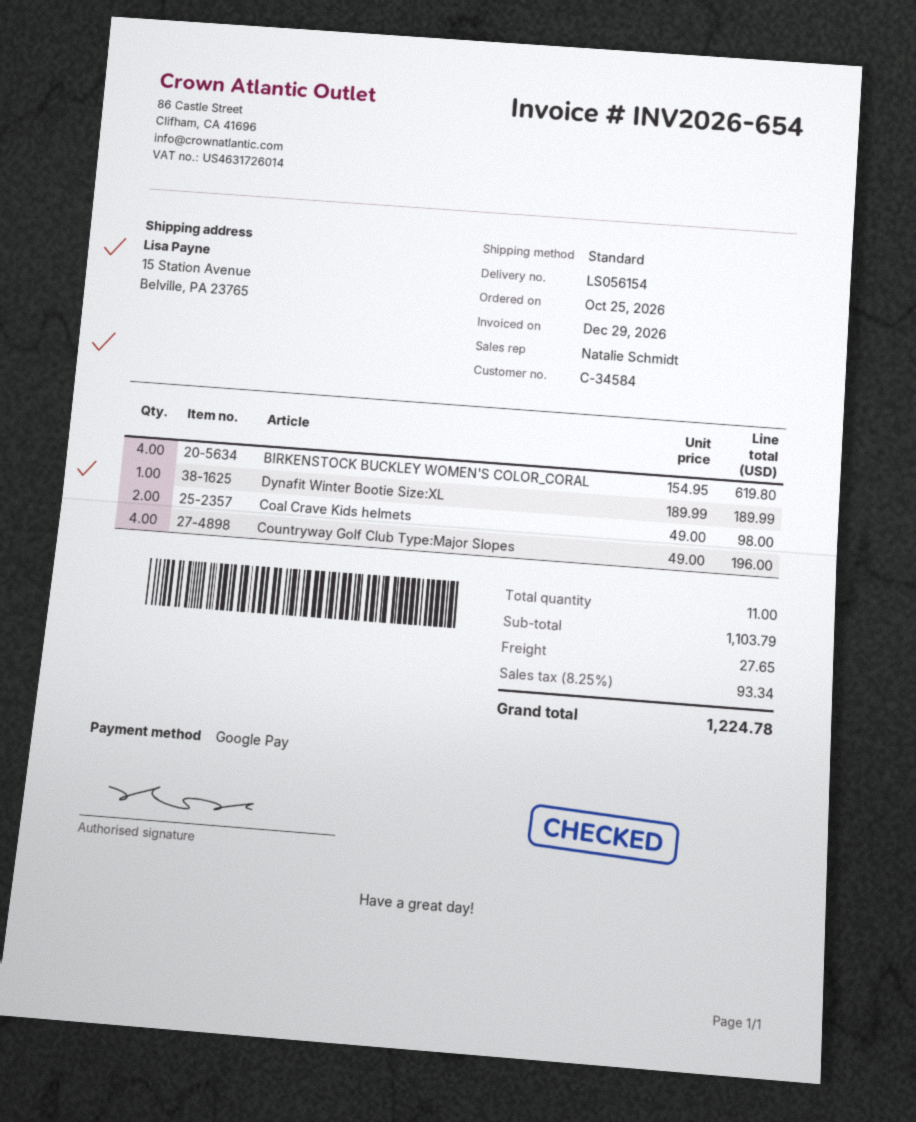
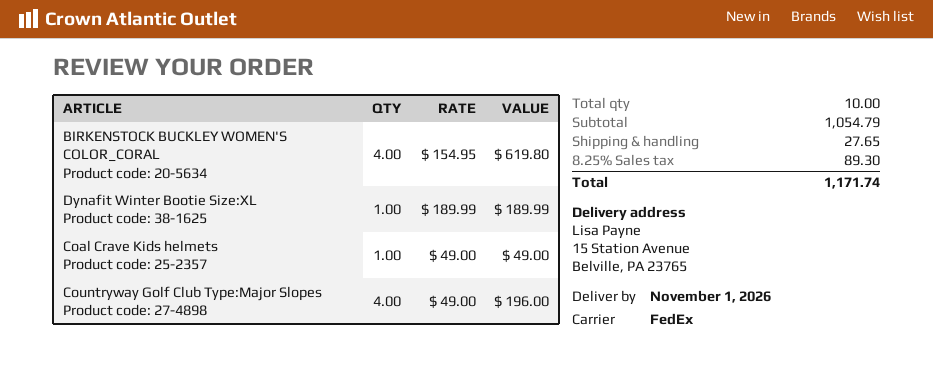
shipping method: standard -> FedEx
Coal Crave Kids helmets: 2 x 49.00 = 98.00 -> 1 x 49.00 = 49.00
total quantity: 11 -> 10
subtotal: 1103.79 -> 1054.79
tax: 8.25% = 93.34 -> 8.25% = 89.30
total: 1224.78 -> 1171.74

